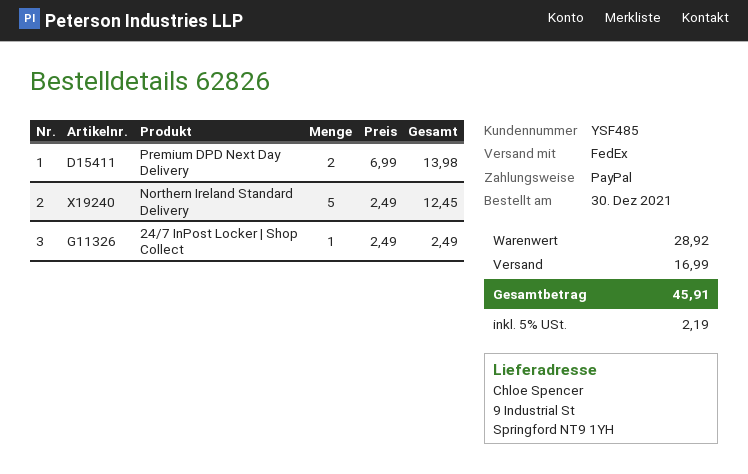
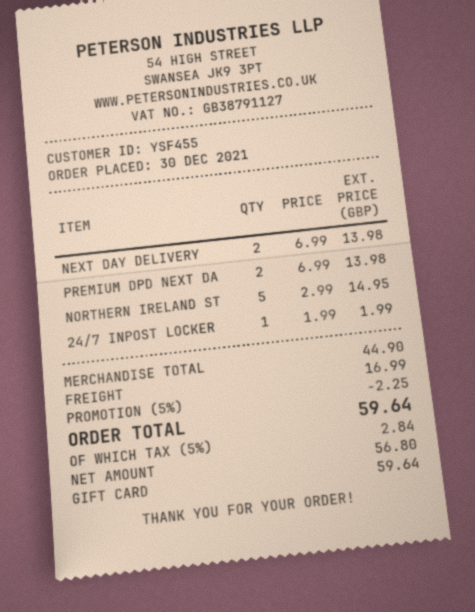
customer number: YSF485 -> YSF455
payment method: PayPal -> gift card
Northern Ireland Standard Delivery: 5 x 2.49 = 12.45 -> 5 x 2.99 = 14.95
24/7 InPost Locker | Shop Collect: 1 x 2.49 = 2.49 -> 1 x 1.99 = 1.99
NEXT DAY DELIVERY: none -> 2 x 6.99 = 13.98
subtotal: 28.92 -> 44.90
discount: none -> 5% = 2.25
tax: 5% = 2.19 -> 5% = 2.84
total: 45.91 -> 59.64

